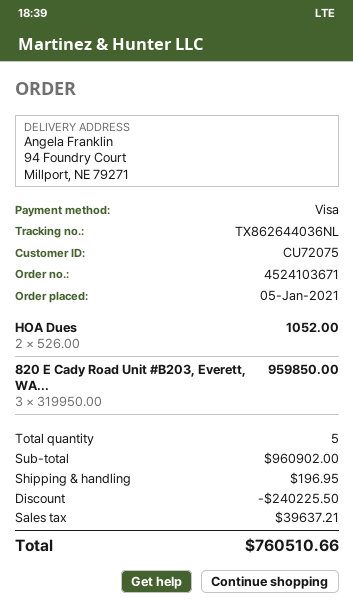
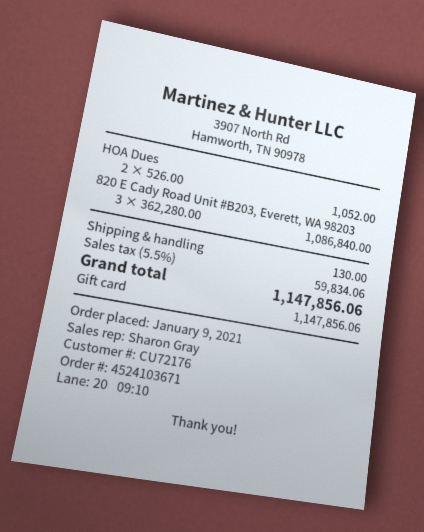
order date: 2021-01-05 -> 2021-01-09
customer number: CU72075 -> CU72176
payment method: Visa -> gift card
820 E Cady Road Unit #B203, Everett, WA...: 3 x 319950.00 = 959850.00 -> 3 x 362280.00 = 1086840.00
discount: 240225.50 -> none
shipping: 196.95 -> 130.00
tax: 39637.21 -> 59834.06
total: 760510.66 -> 1147856.06

